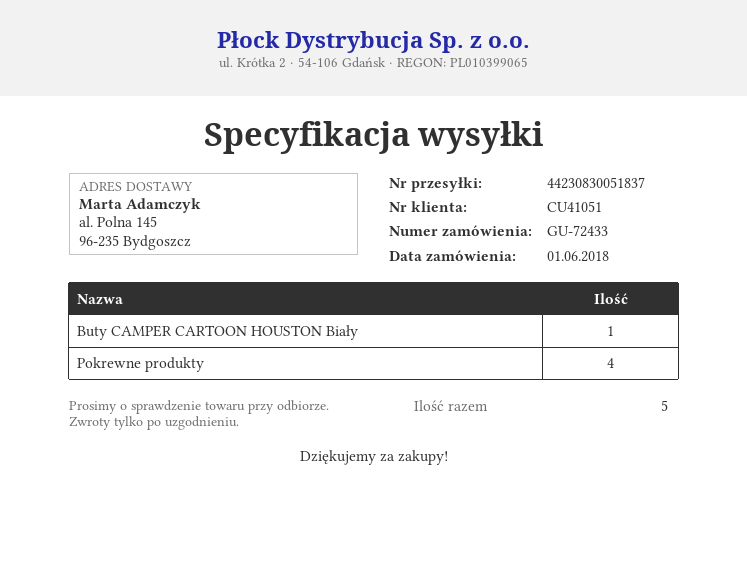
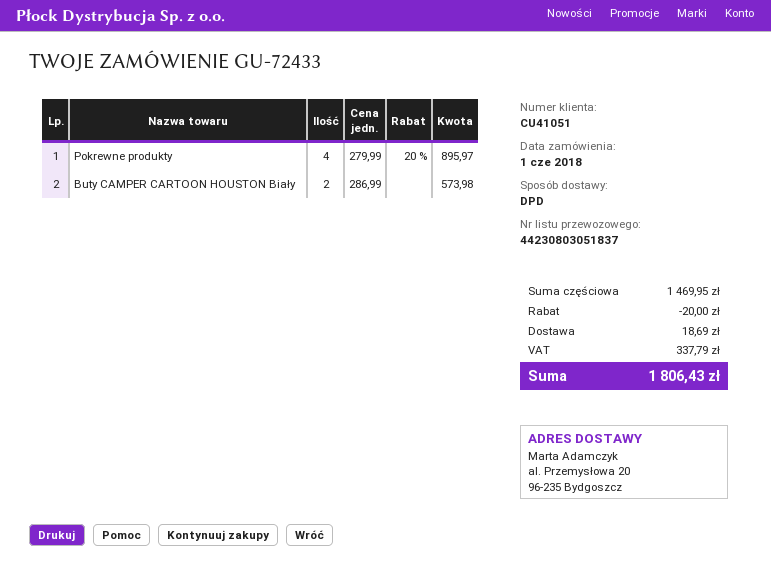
tracking number: 44230830051837 -> 44230803051837
ship to: al. Polna 145, 96-235 Bydgoszcz -> al. Przemysłowa 20, 96-235 Bydgoszcz
Buty CAMPER CARTOON HOUSTON Biały: 1 -> 2

